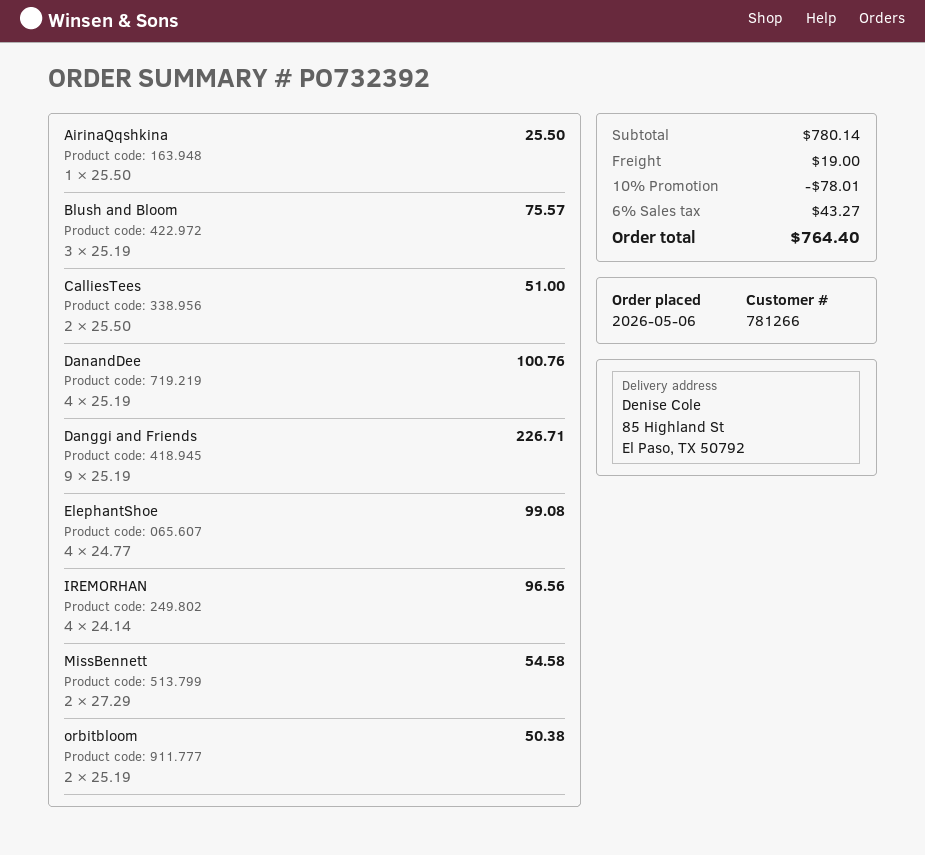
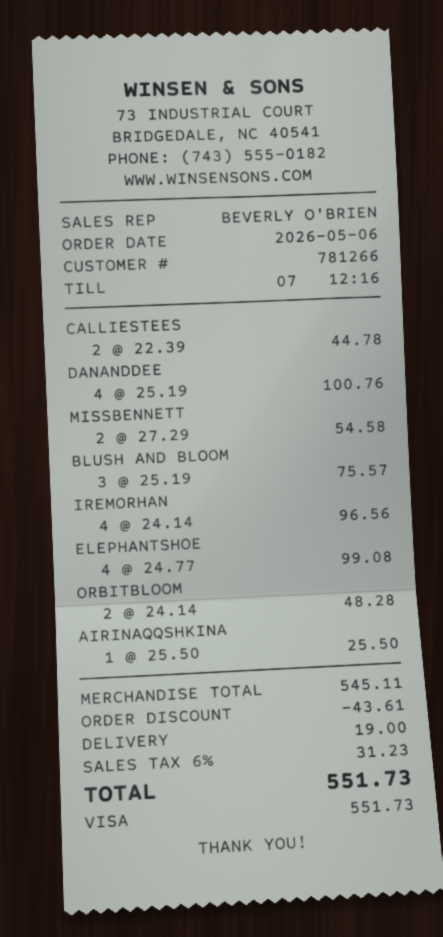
CalliesTees: 2 x 25.50 = 51.00 -> 2 x 22.39 = 44.78
Danggi and Friends: 9 x 25.19 = 226.71 -> none
orbitbloom: 2 x 25.19 = 50.38 -> 2 x 24.14 = 48.28
subtotal: 780.14 -> 545.11
discount: 78.01 -> 43.61
tax: 6% = 43.27 -> 6% = 31.23
total: 764.40 -> 551.73

